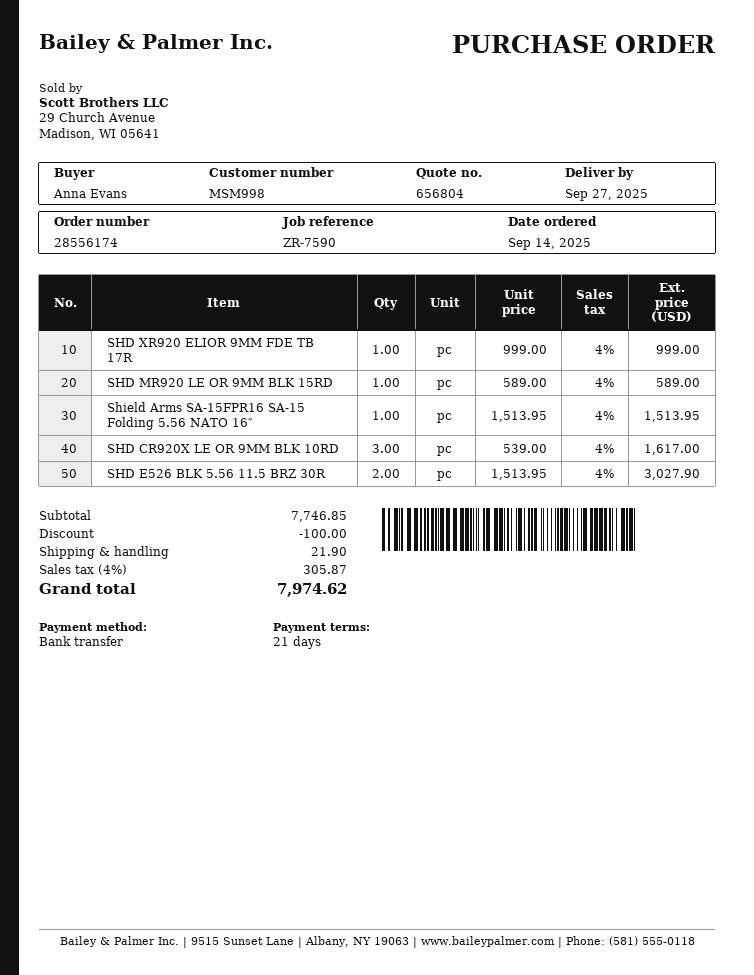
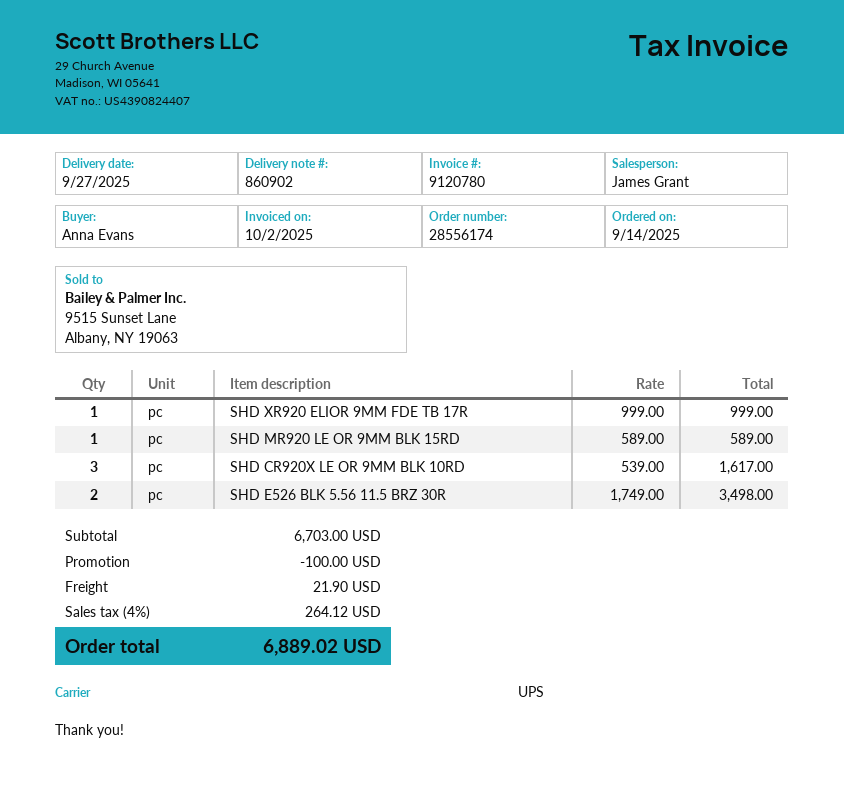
Shield Arms SA-15FPR16 SA-15 Folding 5.56 NATO 16″: 1 x 1513.95 = 1513.95 -> none
SHD E526 BLK 5.56 11.5 BRZ 30R: 2 x 1513.95 = 3027.90 -> 2 x 1749.00 = 3498.00
subtotal: 7746.85 -> 6703.00
tax: 4% = 305.87 -> 4% = 264.12
total: 7974.62 -> 6889.02

